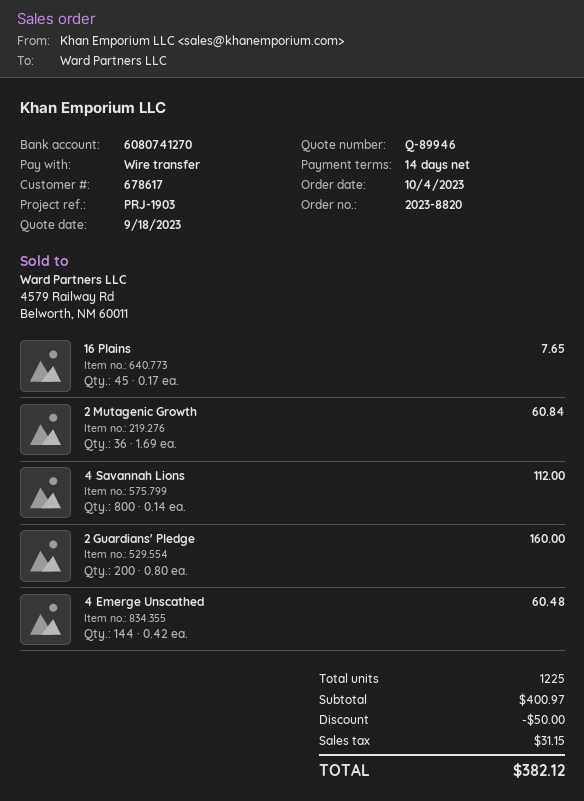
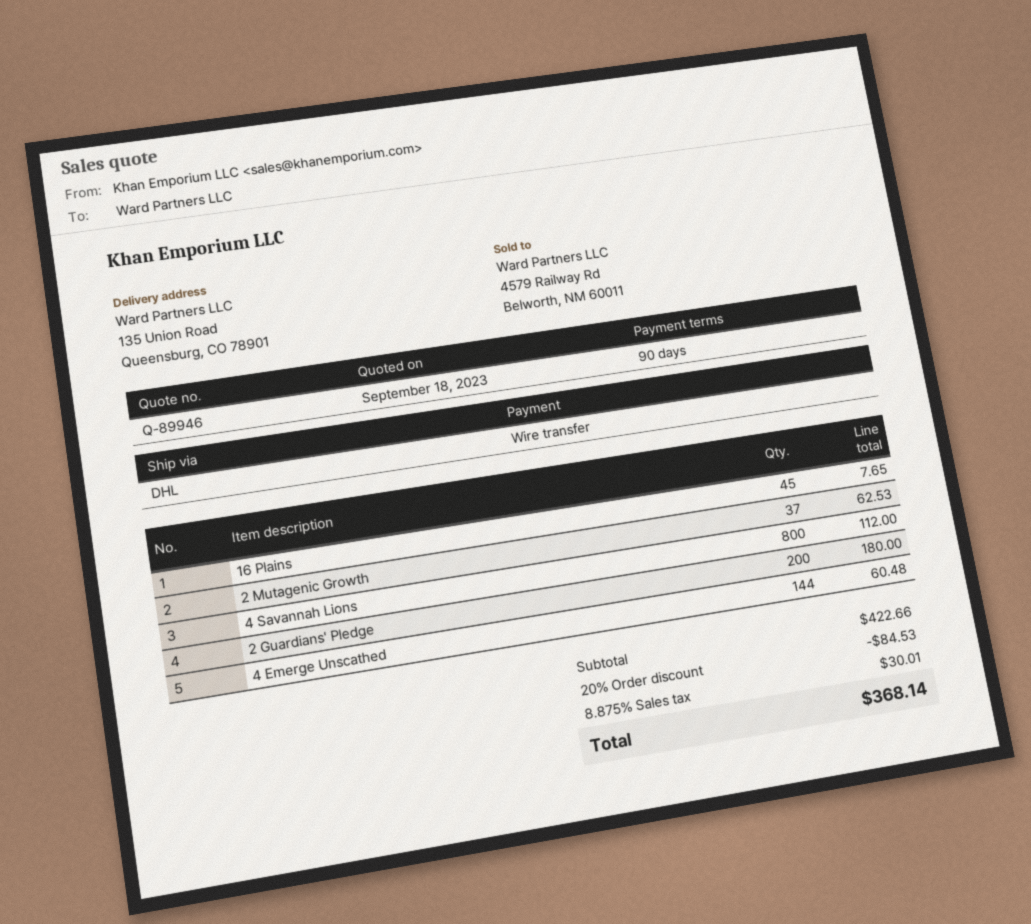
payment terms: 14 days -> 90 days
2 Mutagenic Growth: 36 for 60.84 -> 37 for 62.53
2 Guardians' Pledge: 200 for 160.00 -> 200 for 180.00
subtotal: 400.97 -> 422.66
discount: 50.00 -> 84.53
tax: 31.15 -> 30.01
total: 382.12 -> 368.14

